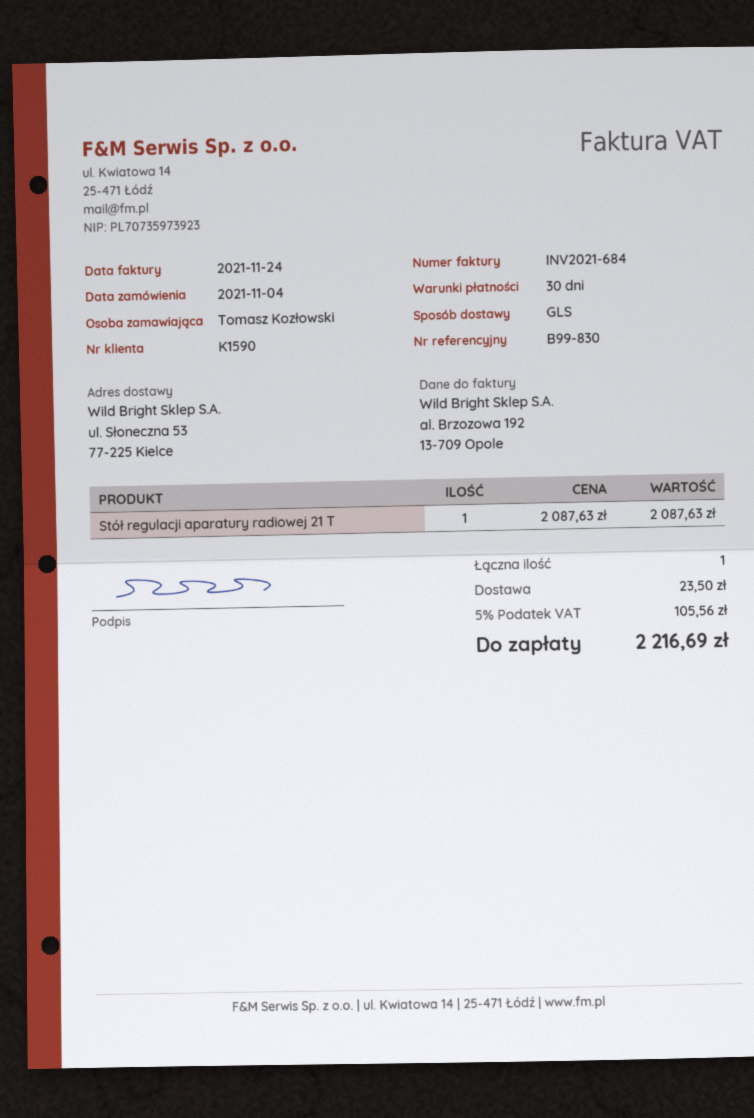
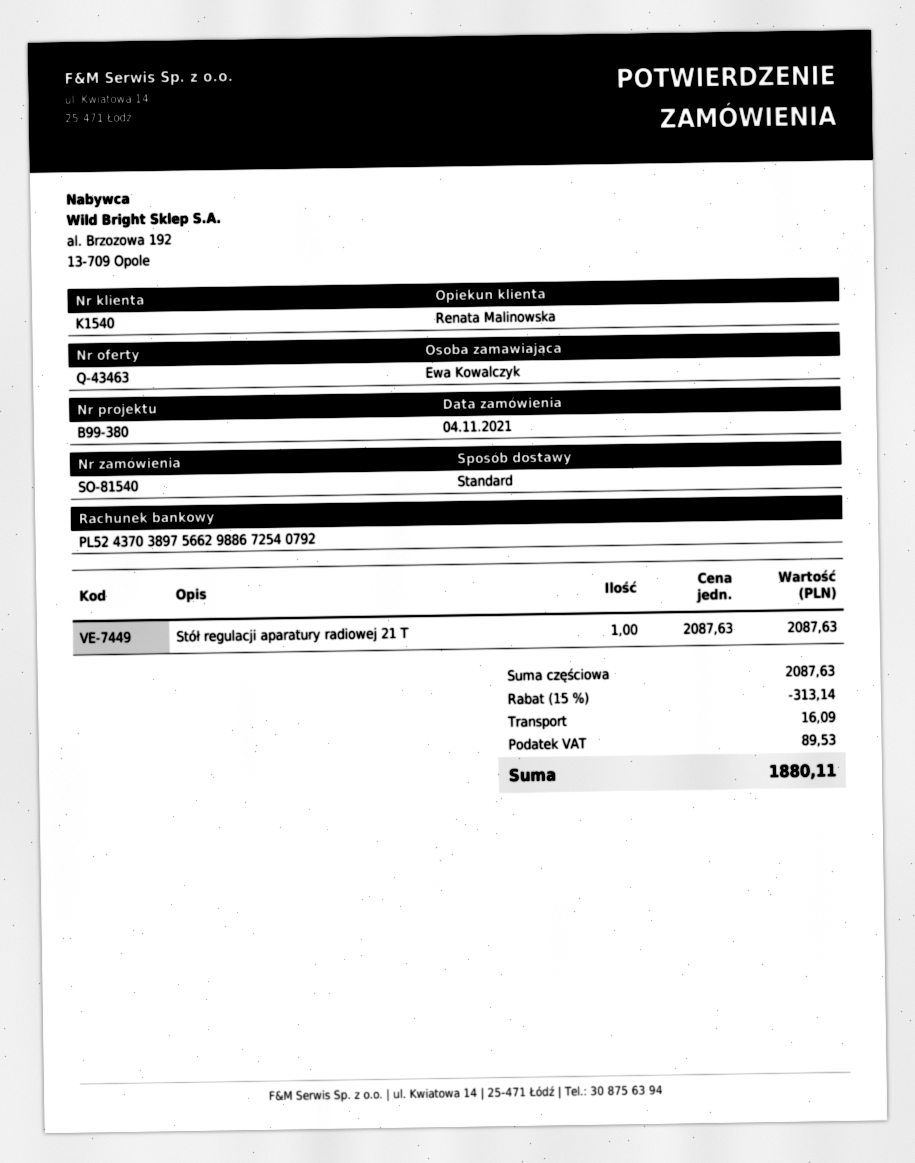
customer number: K1590 -> K1540
reference: B99-830 -> B99-380
ordered by: Tomasz Kozłowski -> Ewa Kowalczyk
shipping method: GLS -> standard
discount: none -> 15% = 313.14
shipping: 23.50 -> 16.09
tax: 105.56 -> 89.53
total: 2216.69 -> 1880.11

